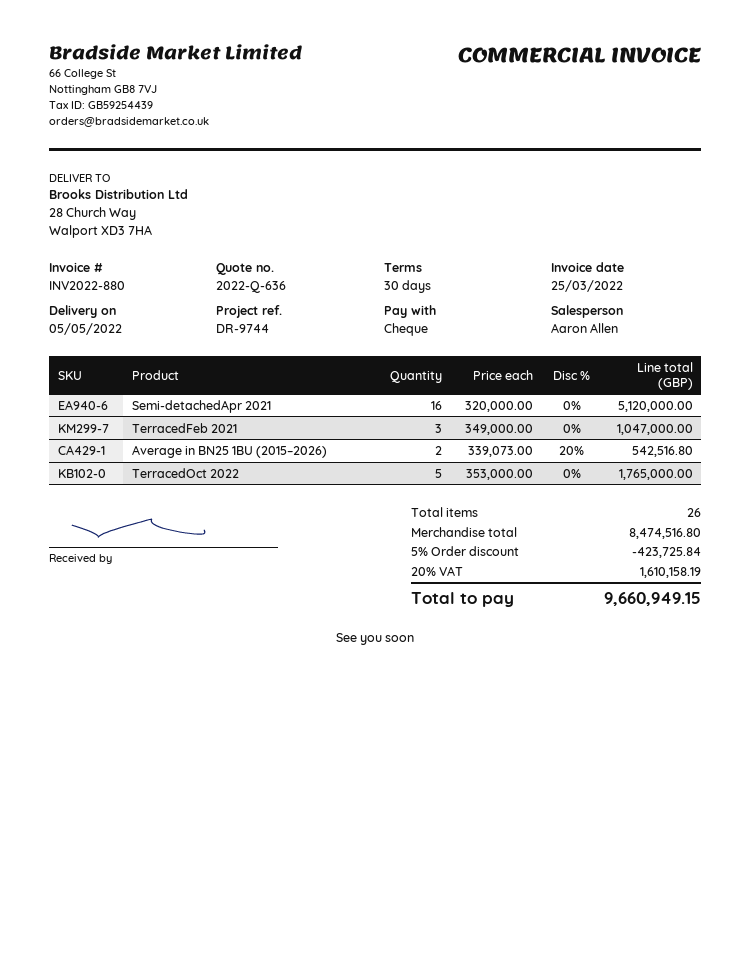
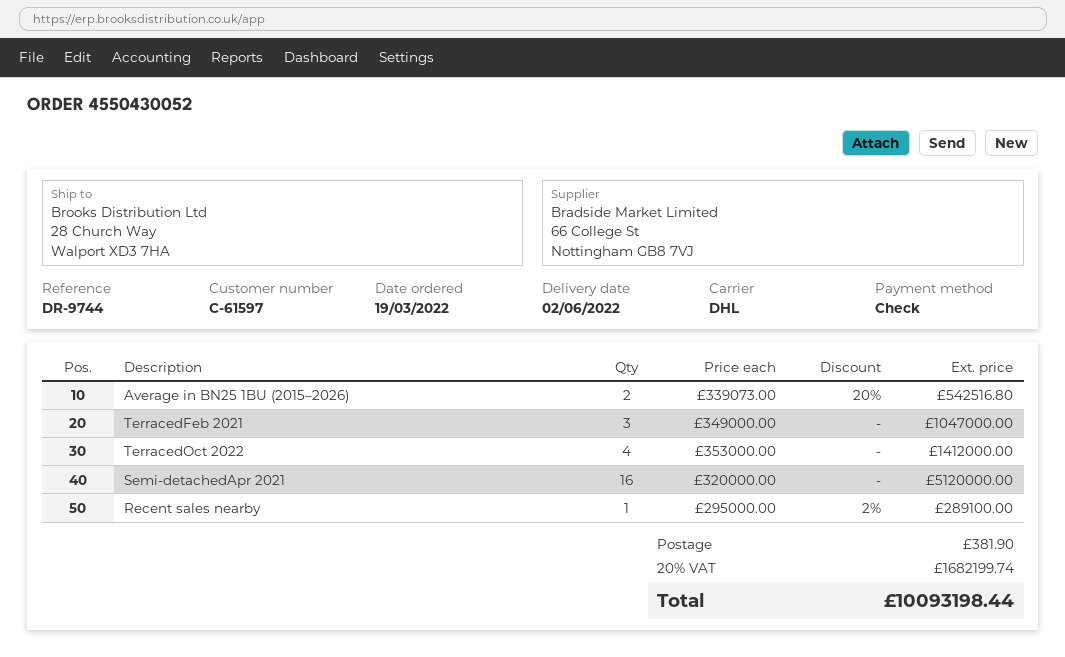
delivery date: 2022-05-05 -> 2022-06-02
TerracedOct 2022: 5 x 353000.00 = 1765000.00 -> 4 x 353000.00 = 1412000.00
Recent sales nearby: none -> 1 x 295000.00 - 2% = 289100.00
discount: 5% = 423725.84 -> none
shipping: none -> 381.90
tax: 20% = 1610158.19 -> 20% = 1682199.74
total: 9660949.15 -> 10093198.44

